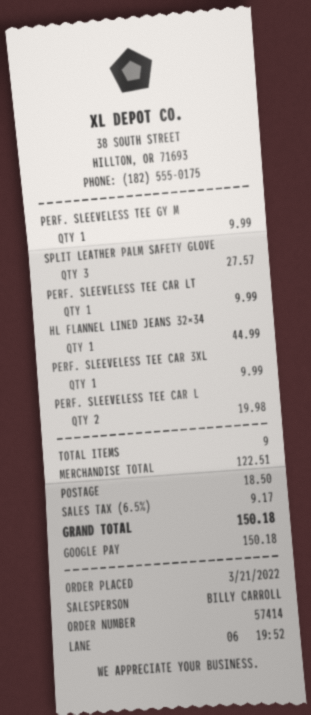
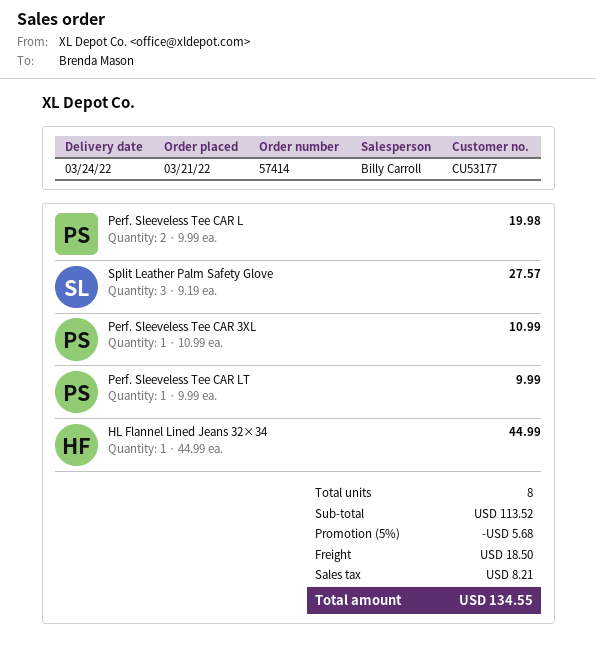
PERF. SLEEVELESS TEE GY M: 1 for 9.99 -> none
PERF. SLEEVELESS TEE CAR 3XL: 1 for 9.99 -> 1 for 10.99
total quantity: 9 -> 8
subtotal: 122.51 -> 113.52
discount: none -> 5% = 5.68
tax: 9.17 -> 8.21
total: 150.18 -> 134.55

